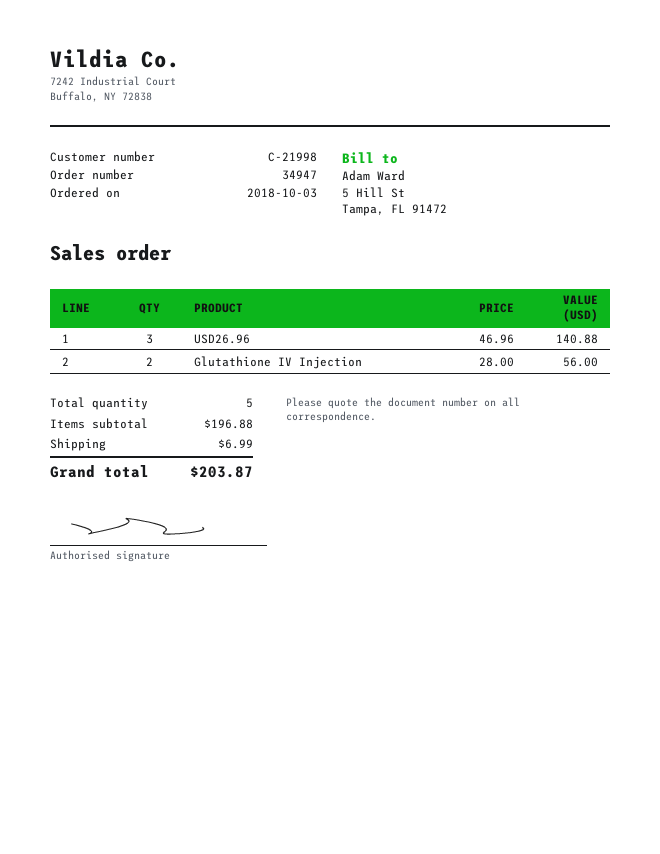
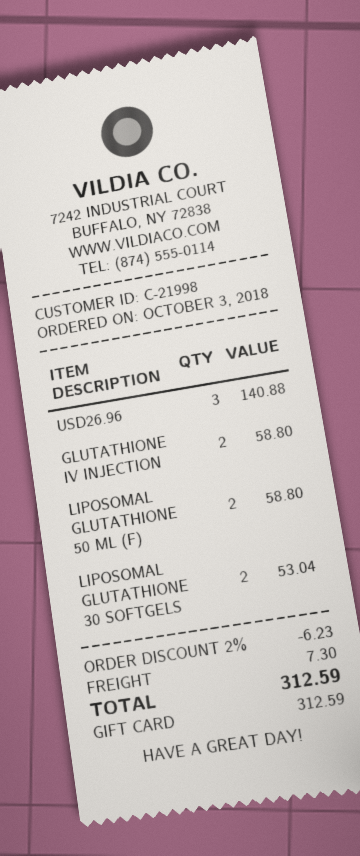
Glutathione IV Injection: 2 for 56.00 -> 2 for 58.80
LIPOSOMAL GLUTATHIONE 50 ML (F): none -> 2 for 58.80
LIPOSOMAL GLUTATHIONE 30 SOFTGELS: none -> 2 for 53.04
discount: none -> 2% = 6.23
shipping: 6.99 -> 7.30
total: 203.87 -> 312.59

